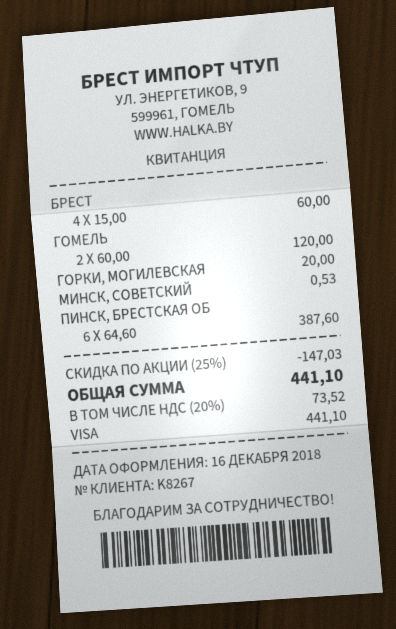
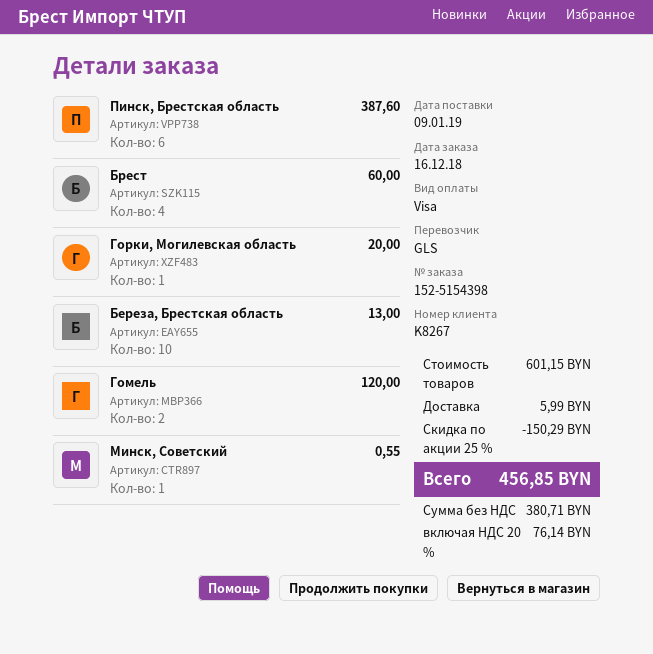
МИНСК, СОВЕТСКИЙ: 1 for 0.53 -> 1 for 0.55
Береза, Брестская область: none -> 10 for 13.00
discount: 25% = 147.03 -> 25% = 150.29
shipping: none -> 5.99
tax: 20% = 73.52 -> 20% = 76.14
total: 441.10 -> 456.85

